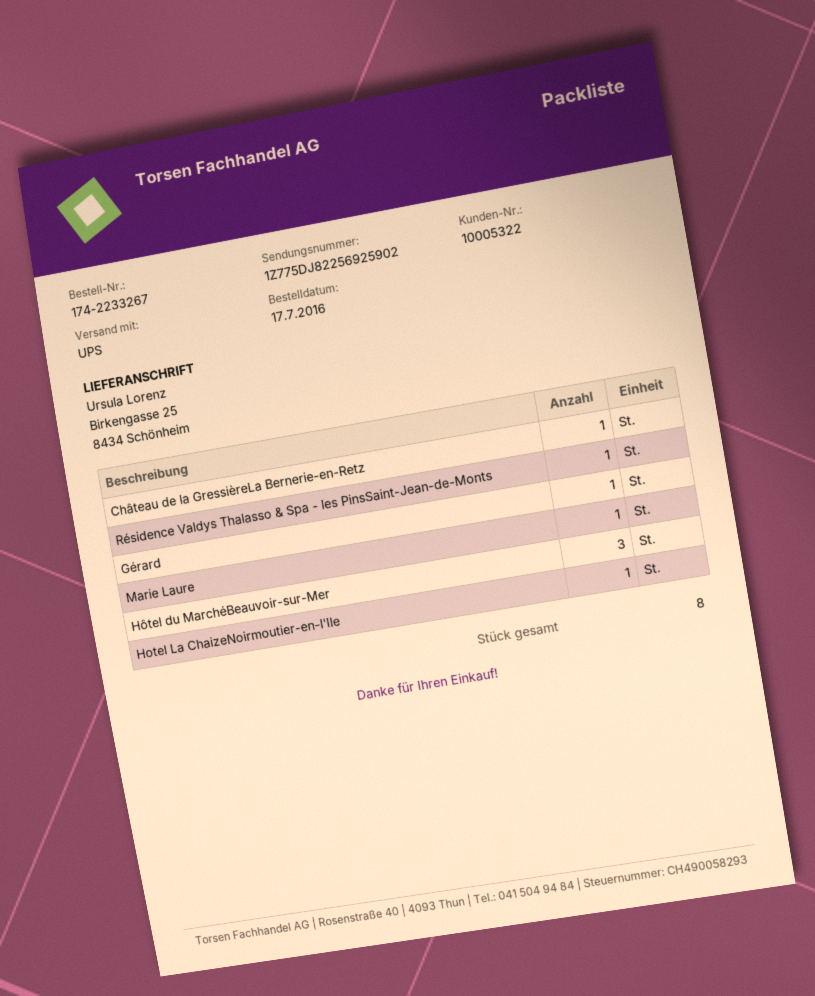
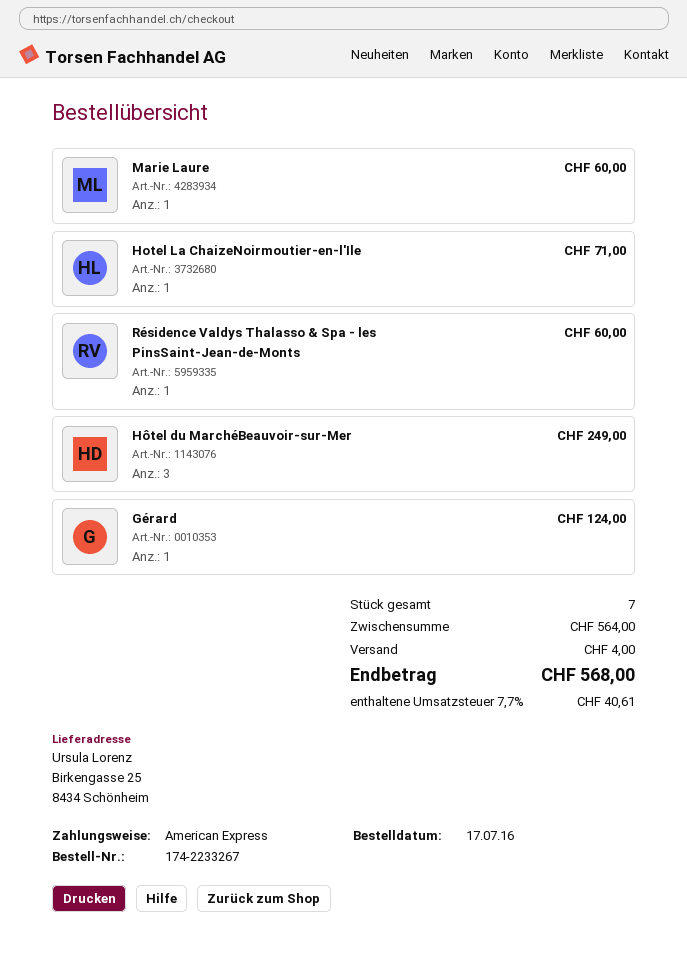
Château de la GressièreLa Bernerie-en-Retz: 1 -> none
total quantity: 8 -> 7

